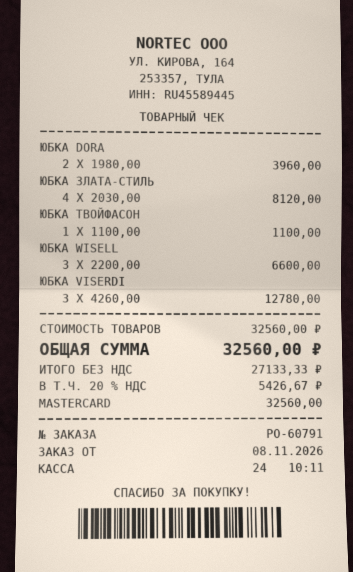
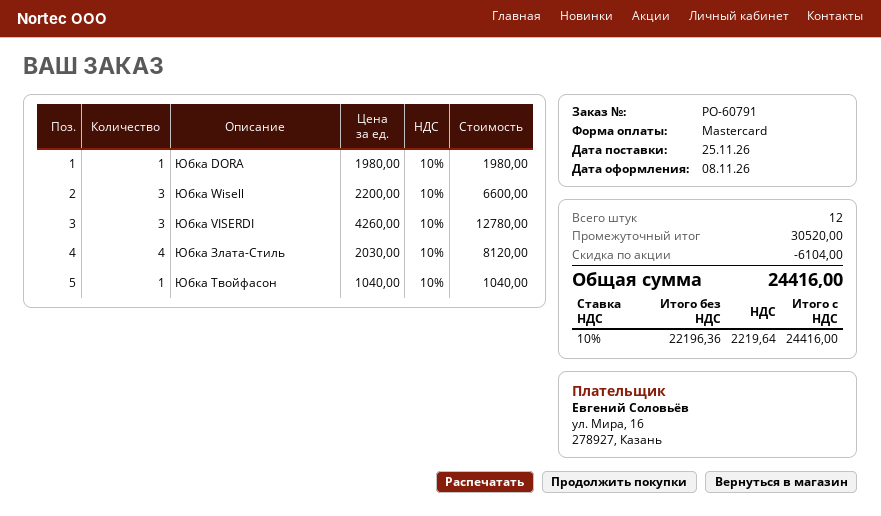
ЮБКА DORA: 2 x 1980.00 = 3960.00 -> 1 x 1980.00 = 1980.00
ЮБКА ТВОЙФАСОН: 1 x 1100.00 = 1100.00 -> 1 x 1040.00 = 1040.00
subtotal: 32560.00 -> 30520.00
discount: none -> 6104.00
net: 27133.33 -> 22196.36
tax: 20% = 5426.67 -> 10% = 2219.64
total: 32560.00 -> 24416.00

